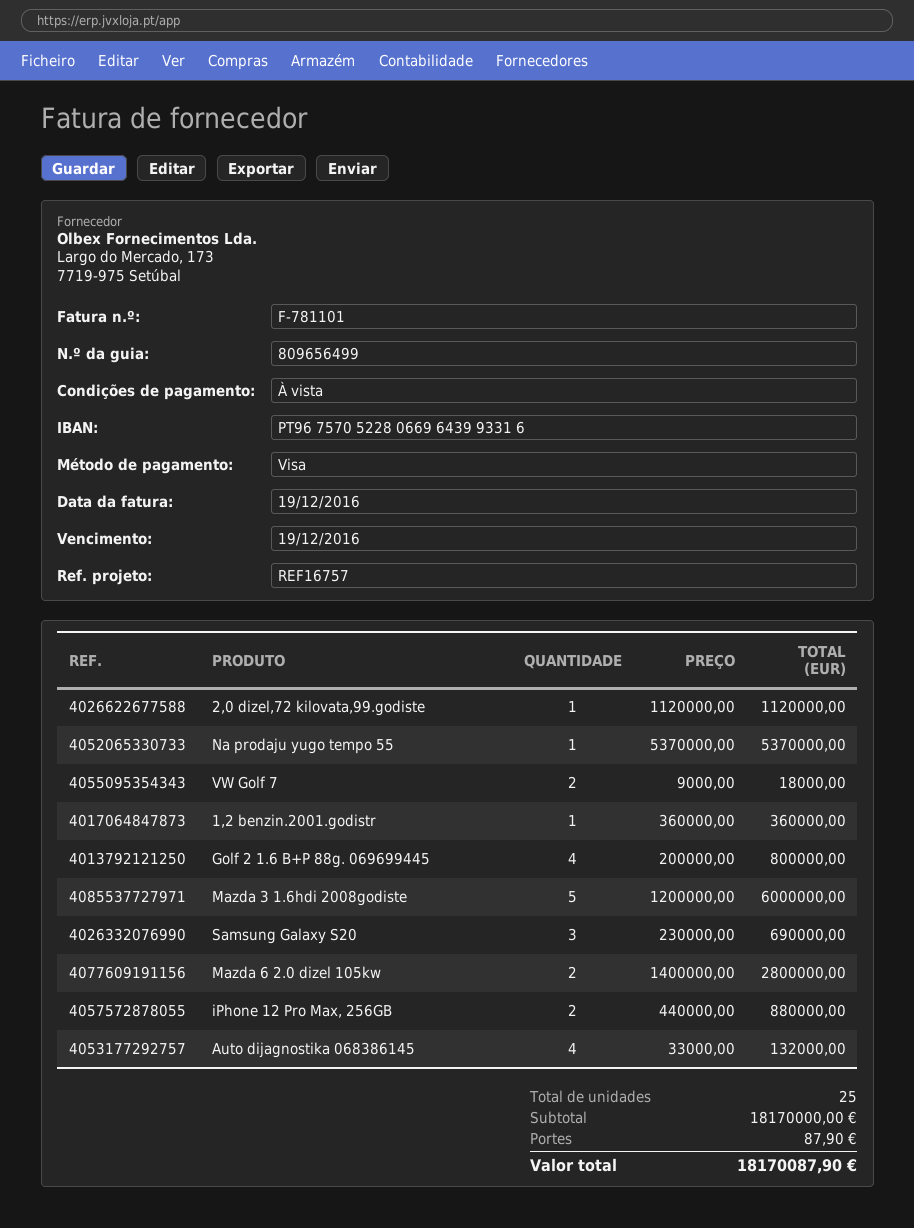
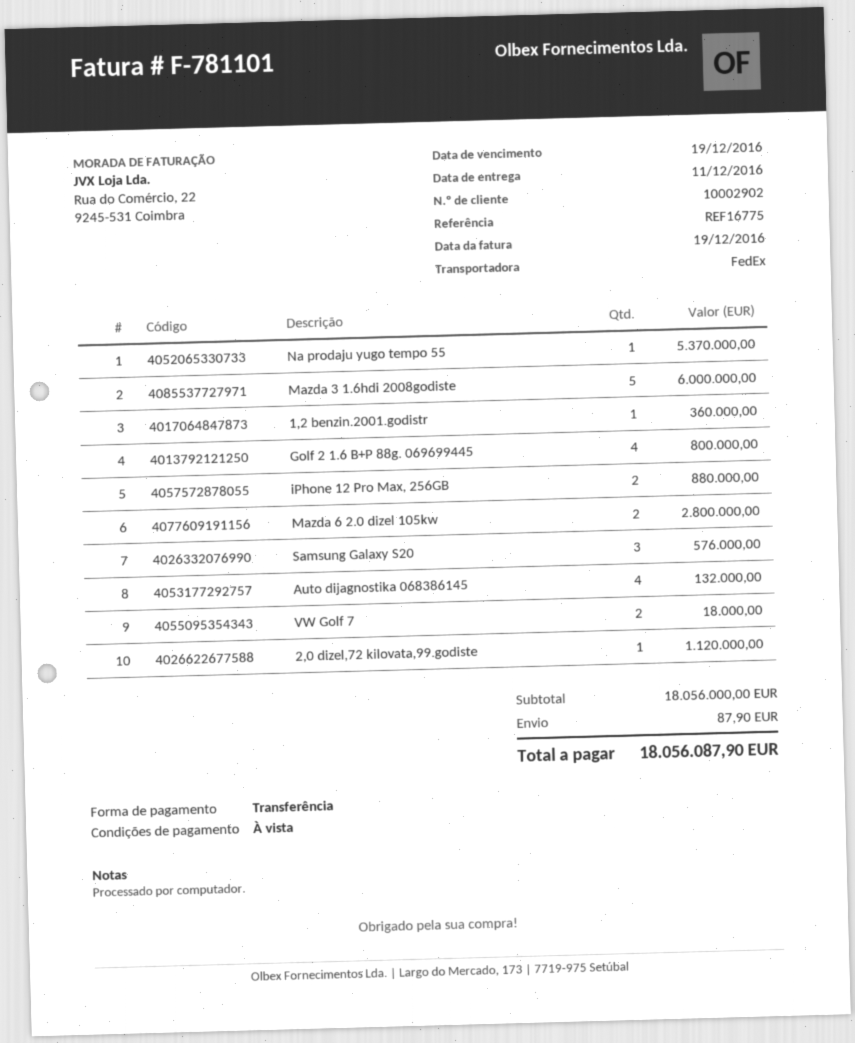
reference: REF16757 -> REF16775
payment method: Visa -> bank transfer
Samsung Galaxy S20: 3 for 690000.00 -> 3 for 576000.00
subtotal: 18170000.00 -> 18056000.00
total: 18170087.90 -> 18056087.90

